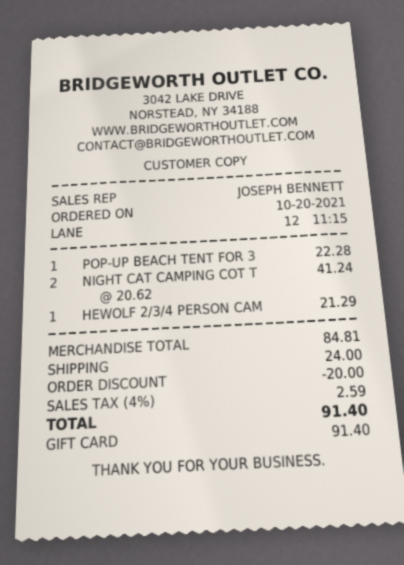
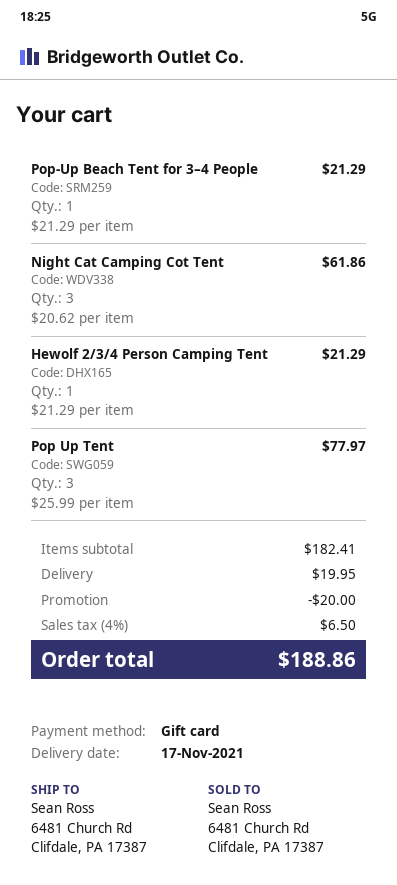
POP-UP BEACH TENT FOR 3: 1 x 22.28 = 22.28 -> 1 x 21.29 = 21.29
NIGHT CAT CAMPING COT T: 2 x 20.62 = 41.24 -> 3 x 20.62 = 61.86
Pop Up Tent: none -> 3 x 25.99 = 77.97
subtotal: 84.81 -> 182.41
shipping: 24.00 -> 19.95
tax: 4% = 2.59 -> 4% = 6.50
total: 91.40 -> 188.86

